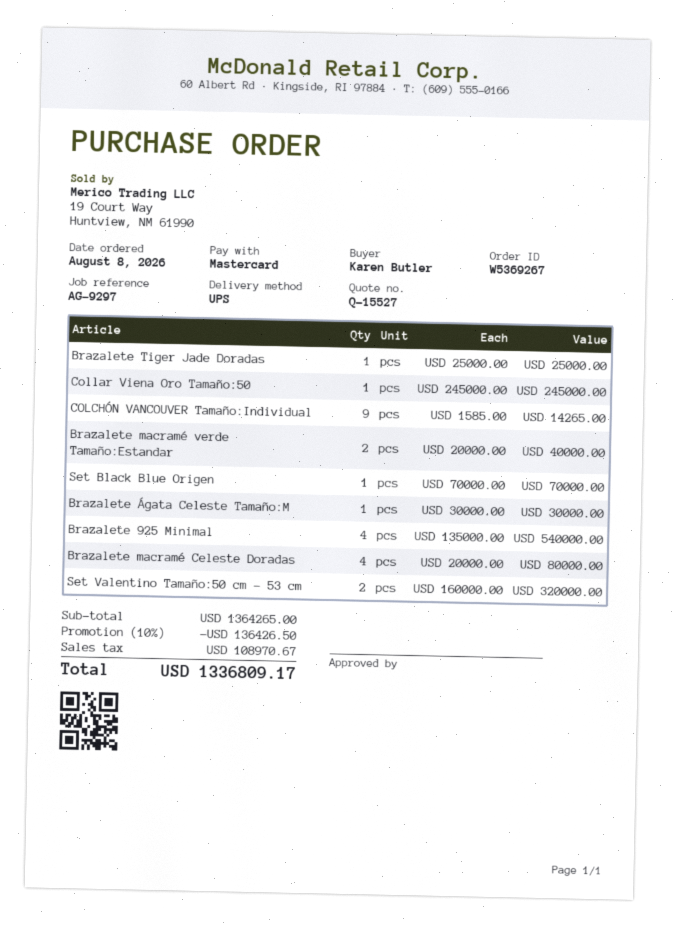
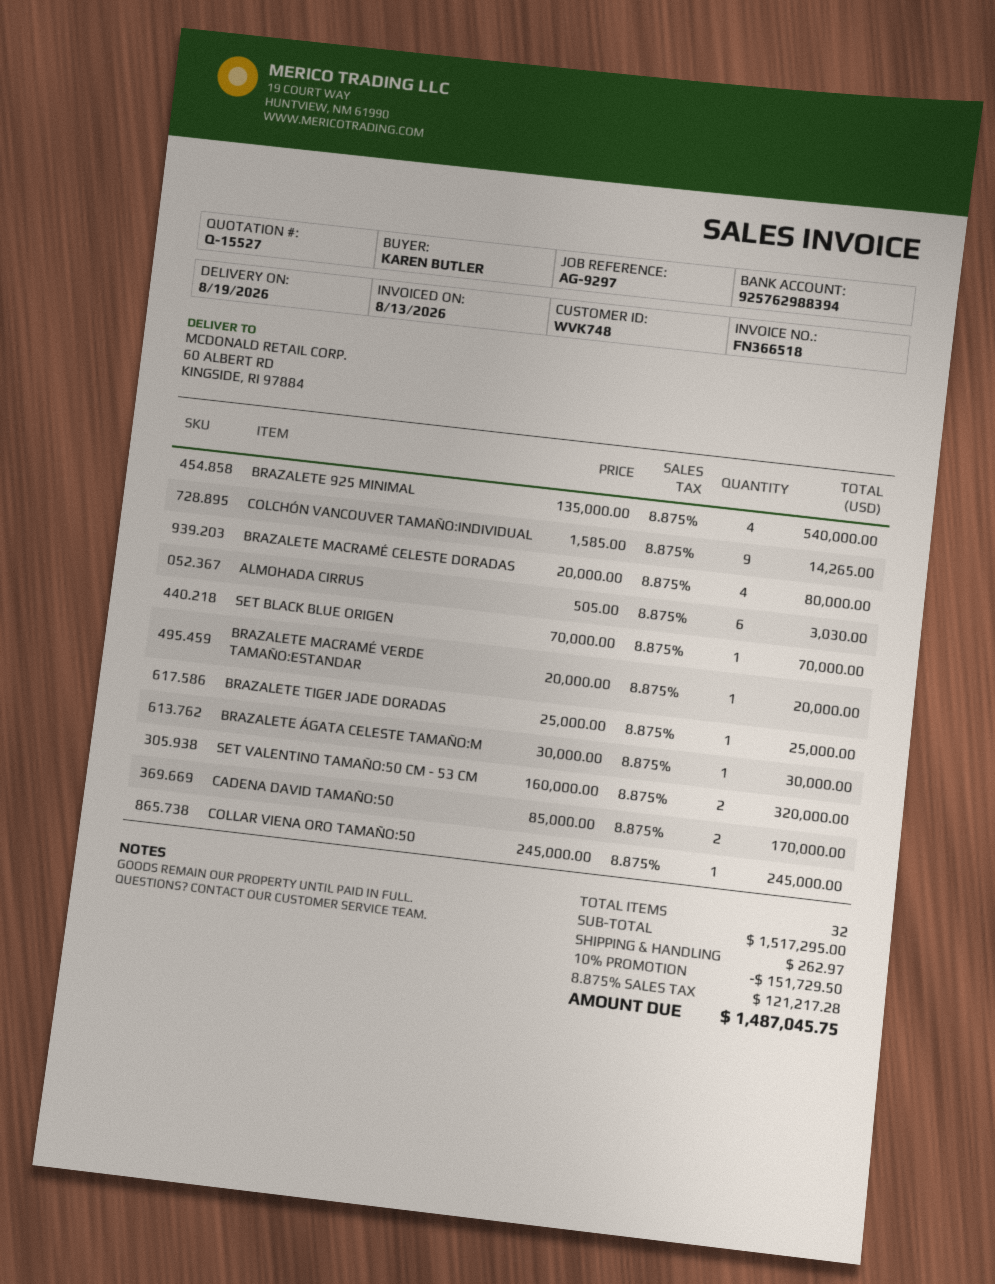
Brazalete macramé verde Tamaño:Estandar: 2 x 20000.00 = 40000.00 -> 1 x 20000.00 = 20000.00
ALMOHADA CIRRUS: none -> 6 x 505.00 = 3030.00
CADENA DAVID TAMAÑO:50: none -> 2 x 85000.00 = 170000.00
subtotal: 1364265.00 -> 1517295.00
discount: 10% = 136426.50 -> 10% = 151729.50
shipping: none -> 262.97
tax: 108970.67 -> 121217.28
total: 1336809.17 -> 1487045.75

